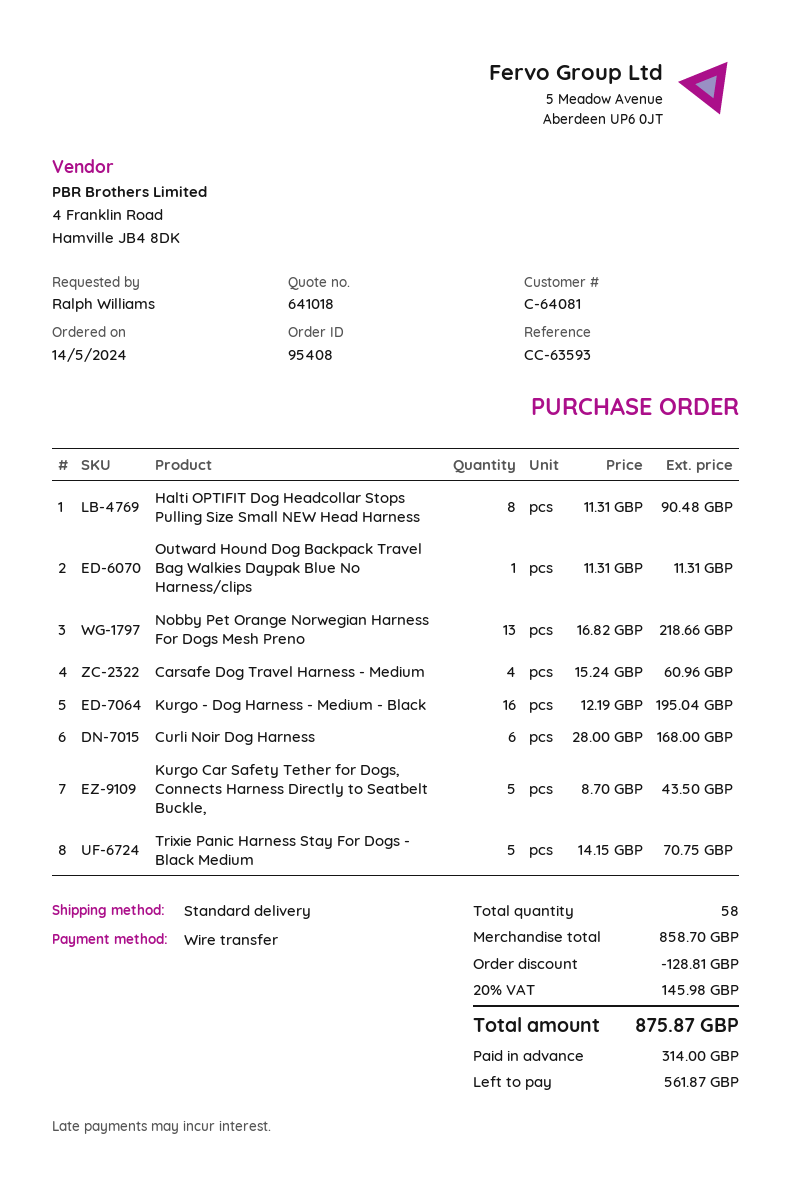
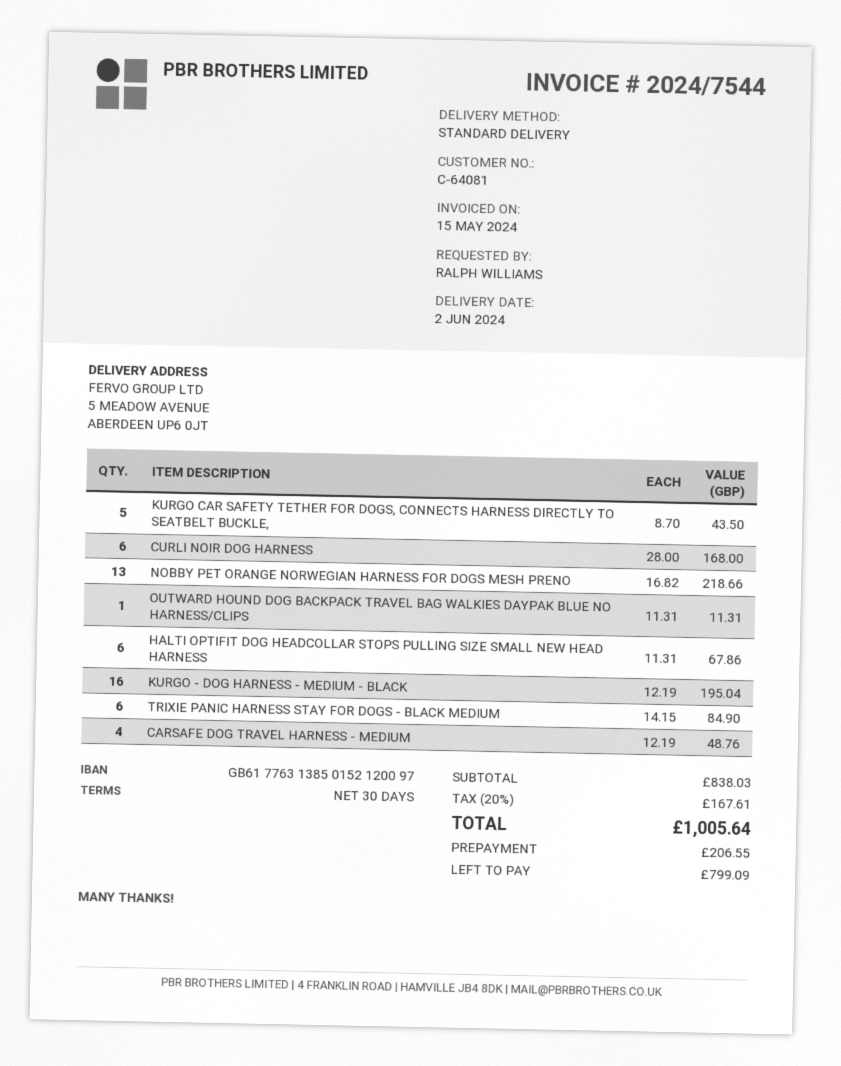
Halti OPTIFIT Dog Headcollar Stops Pulling Size Small NEW Head Harness: 8 x 11.31 = 90.48 -> 6 x 11.31 = 67.86
Carsafe Dog Travel Harness - Medium: 4 x 15.24 = 60.96 -> 4 x 12.19 = 48.76
Trixie Panic Harness Stay For Dogs - Black Medium: 5 x 14.15 = 70.75 -> 6 x 14.15 = 84.90
subtotal: 858.70 -> 838.03
discount: 128.81 -> none
tax: 20% = 145.98 -> 20% = 167.61
total: 875.87 -> 1005.64
deposit: 314.00 -> 206.55
balance: 561.87 -> 799.09

